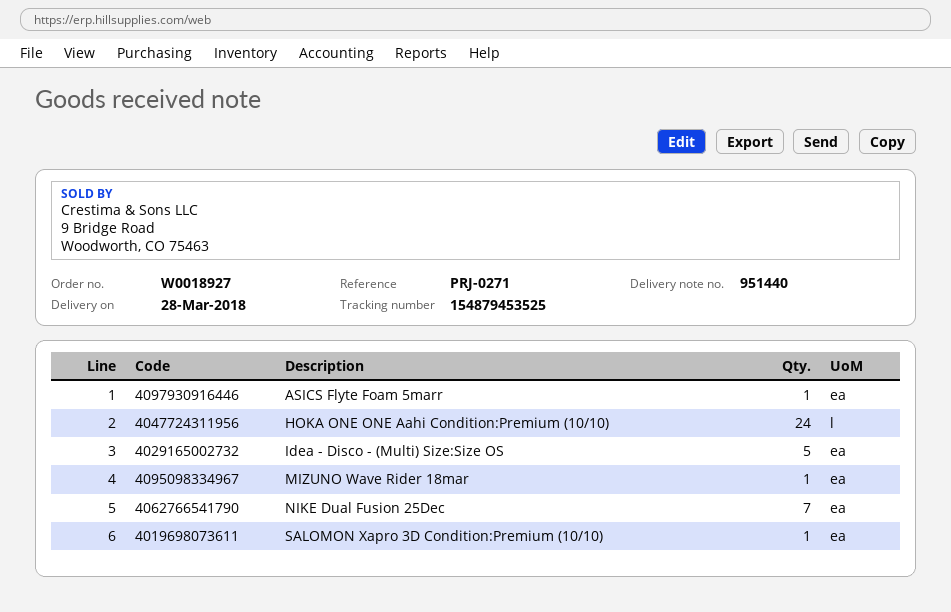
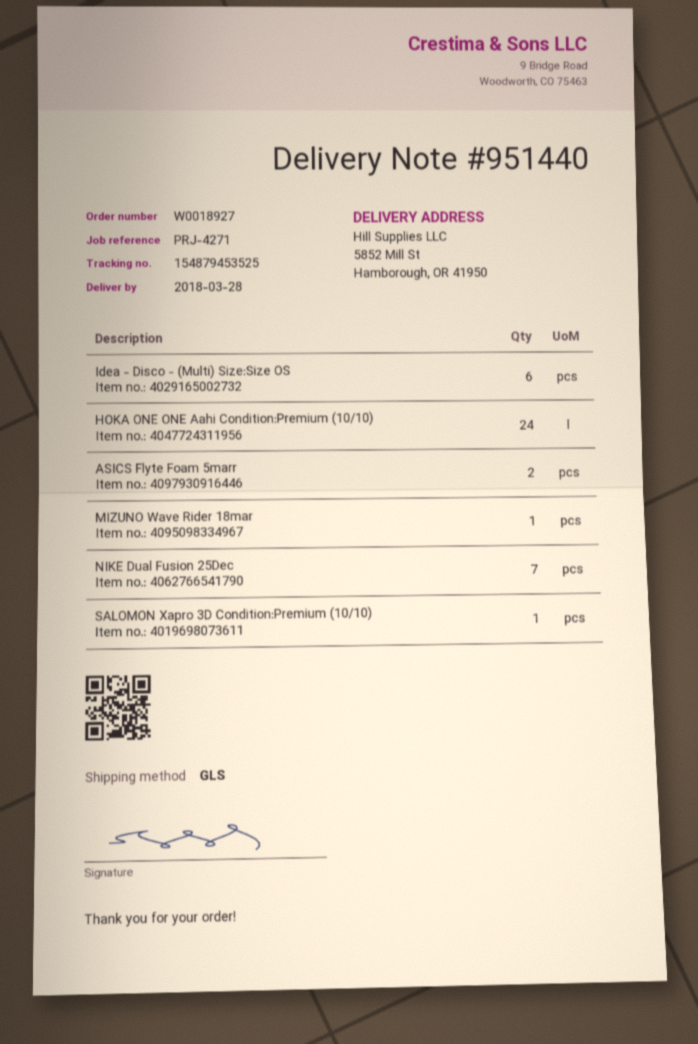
reference: PRJ-0271 -> PRJ-4271
ASICS Flyte Foam 5marr: 1 -> 2
Idea - Disco - (Multi) Size:Size OS: 5 -> 6

